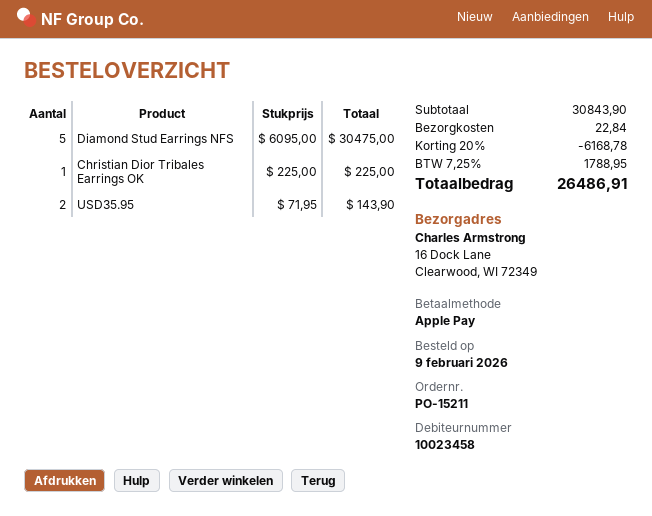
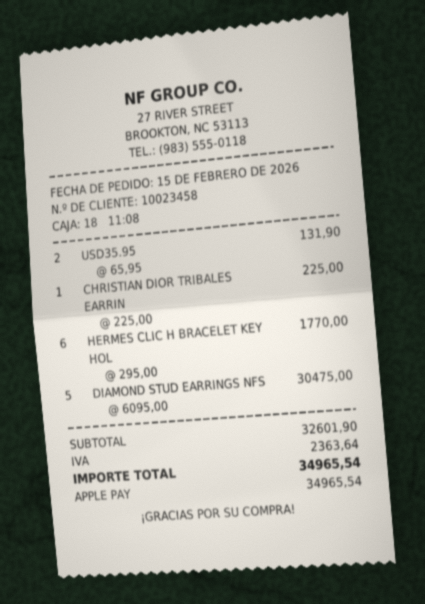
order date: 2026-02-09 -> 2026-02-15
USD35.95: 2 x 71.95 = 143.90 -> 2 x 65.95 = 131.90
HERMES CLIC H BRACELET KEY HOL: none -> 6 x 295.00 = 1770.00
subtotal: 30843.90 -> 32601.90
discount: 20% = 6168.78 -> none
shipping: 22.84 -> none
tax: 1788.95 -> 2363.64
total: 26486.91 -> 34965.54

